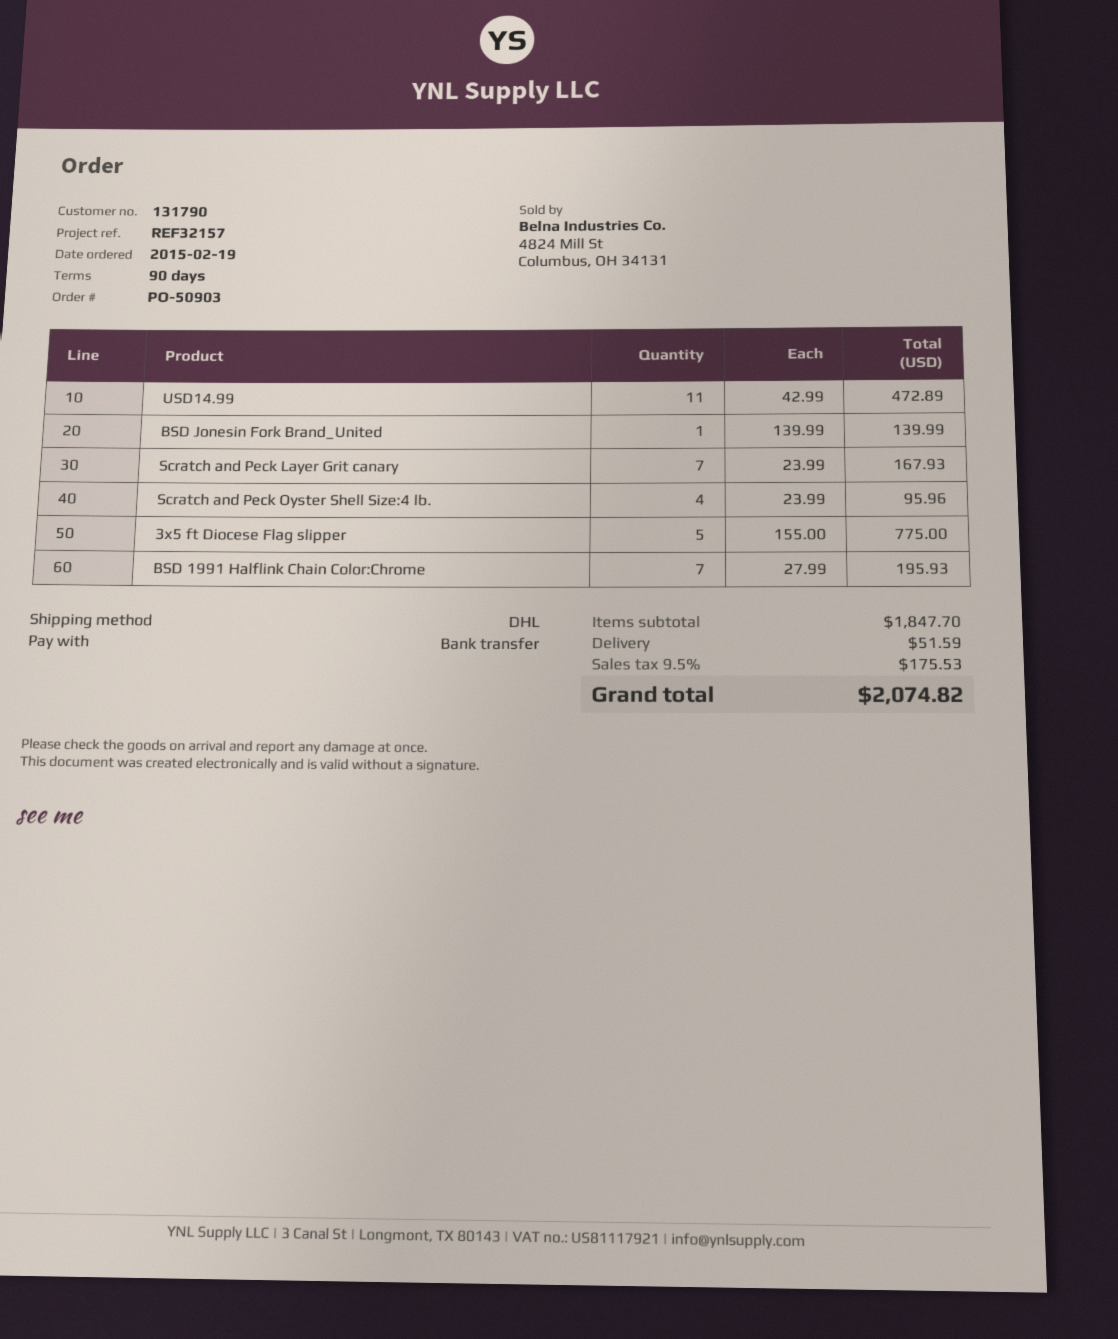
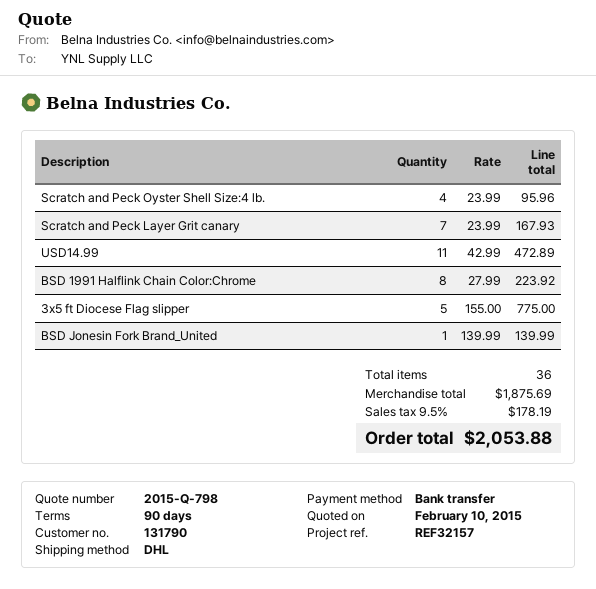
BSD 1991 Halflink Chain Color:Chrome: 7 x 27.99 = 195.93 -> 8 x 27.99 = 223.92
subtotal: 1847.70 -> 1875.69
shipping: 51.59 -> none
tax: 9.5% = 175.53 -> 9.5% = 178.19
total: 2074.82 -> 2053.88

